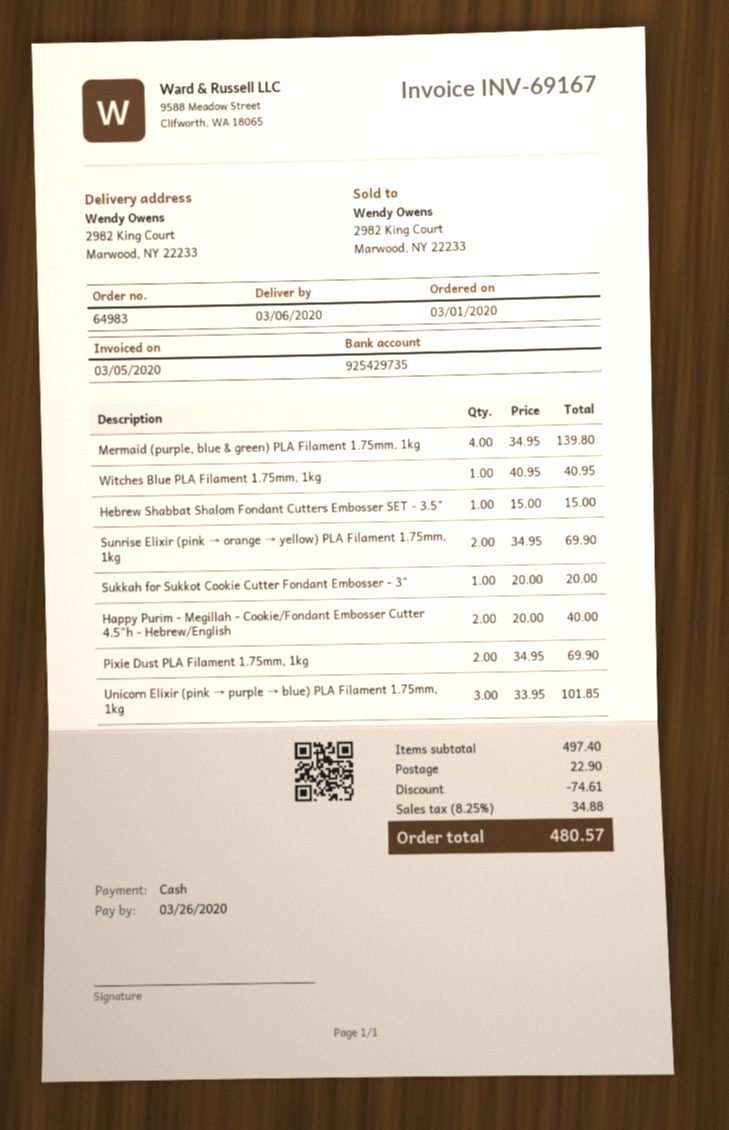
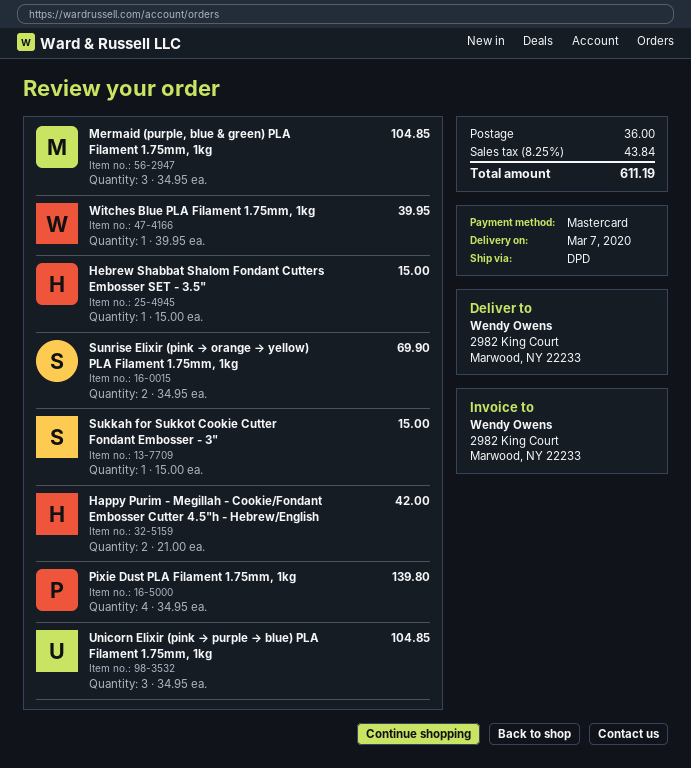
delivery date: 2020-03-06 -> 2020-03-07
payment method: cash -> Mastercard
Mermaid (purple, blue & green) PLA Filament 1.75mm, 1kg: 4 x 34.95 = 139.80 -> 3 x 34.95 = 104.85
Witches Blue PLA Filament 1.75mm, 1kg: 1 x 40.95 = 40.95 -> 1 x 39.95 = 39.95
Sukkah for Sukkot Cookie Cutter Fondant Embosser - 3": 1 x 20.00 = 20.00 -> 1 x 15.00 = 15.00
Happy Purim - Megillah - Cookie/Fondant Embosser Cutter 4.5"h - Hebrew/English: 2 x 20.00 = 40.00 -> 2 x 21.00 = 42.00
Pixie Dust PLA Filament 1.75mm, 1kg: 2 x 34.95 = 69.90 -> 4 x 34.95 = 139.80
Unicorn Elixir (pink → purple → blue) PLA Filament 1.75mm, 1kg: 3 x 33.95 = 101.85 -> 3 x 34.95 = 104.85
discount: 74.61 -> none
shipping: 22.90 -> 36.00
tax: 8.25% = 34.88 -> 8.25% = 43.84
total: 480.57 -> 611.19

